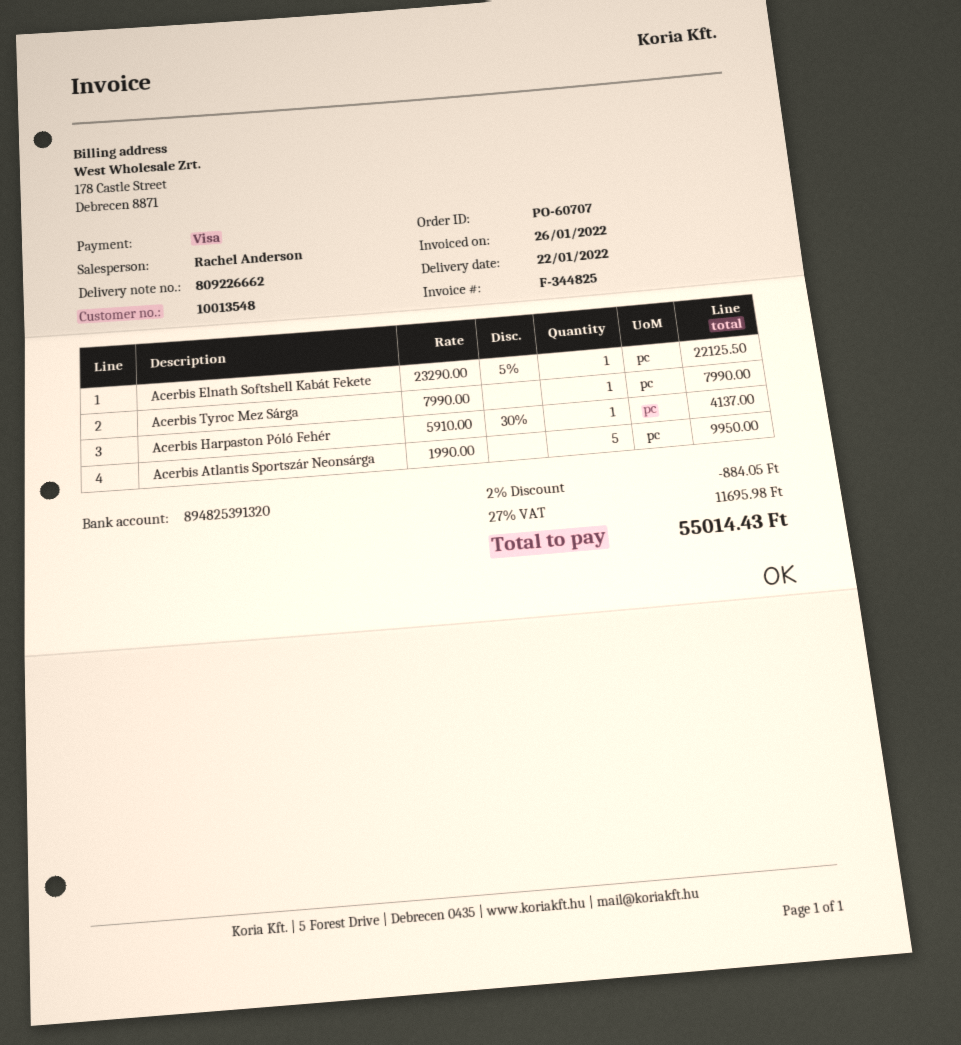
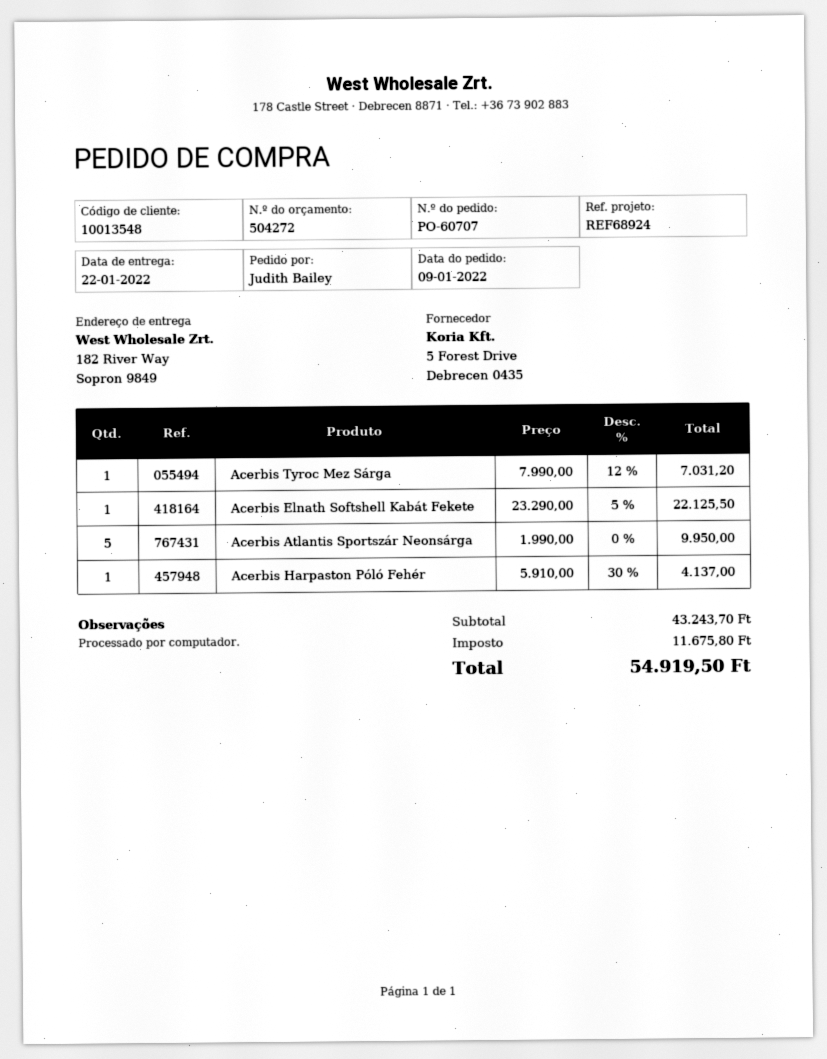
Acerbis Tyroc Mez Sárga: 1 x 7990.00 = 7990.00 -> 1 x 7990.00 - 12% = 7031.20
discount: 2% = 884.05 -> none
tax: 11695.98 -> 11675.80
total: 55014.43 -> 54919.50

